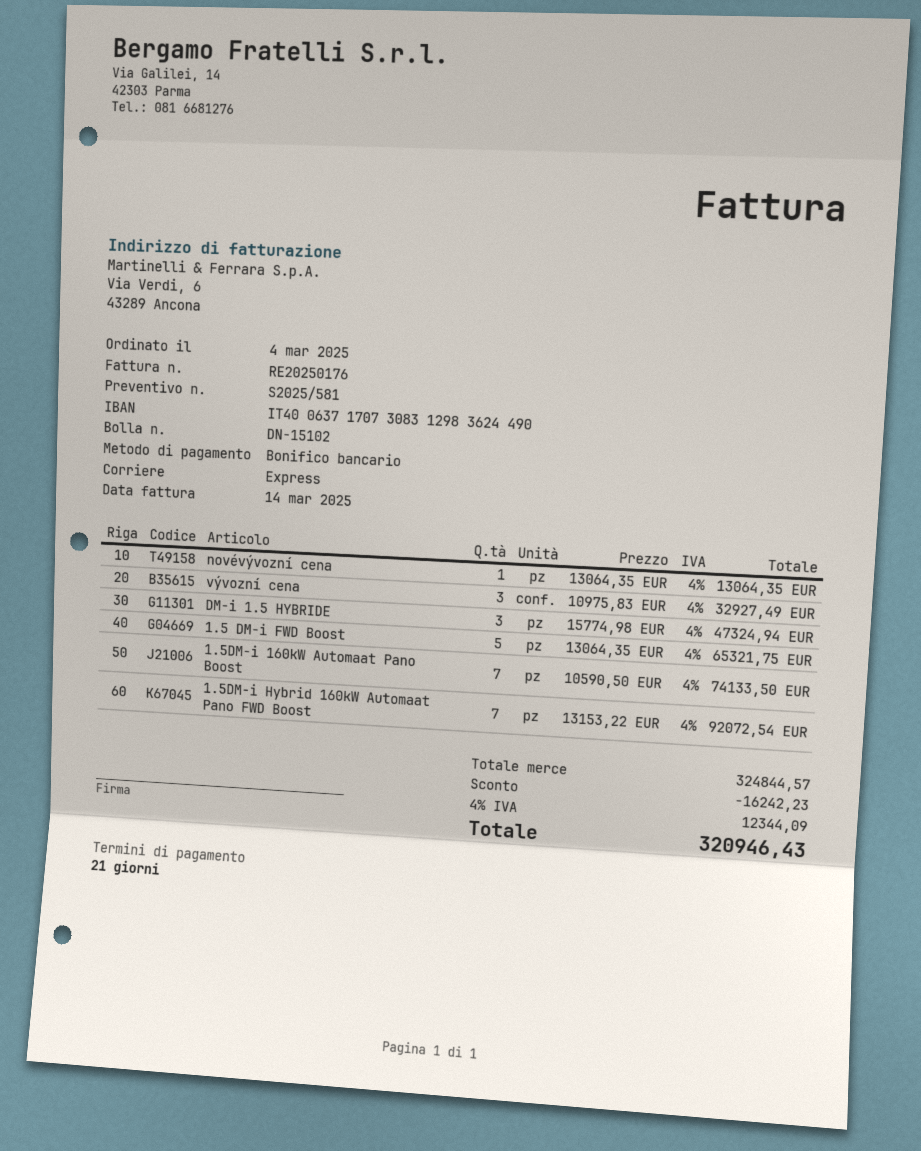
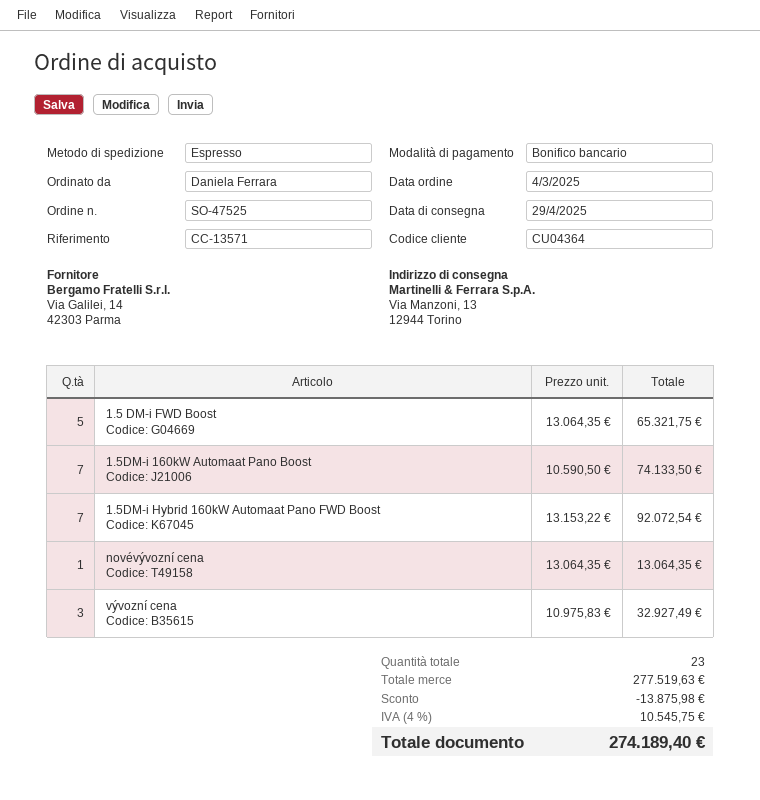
DM-i 1.5 HYBRIDE: 3 x 15774.98 = 47324.94 -> none
subtotal: 324844.57 -> 277519.63
discount: 16242.23 -> 13875.98
tax: 4% = 12344.09 -> 4% = 10545.75
total: 320946.43 -> 274189.40

